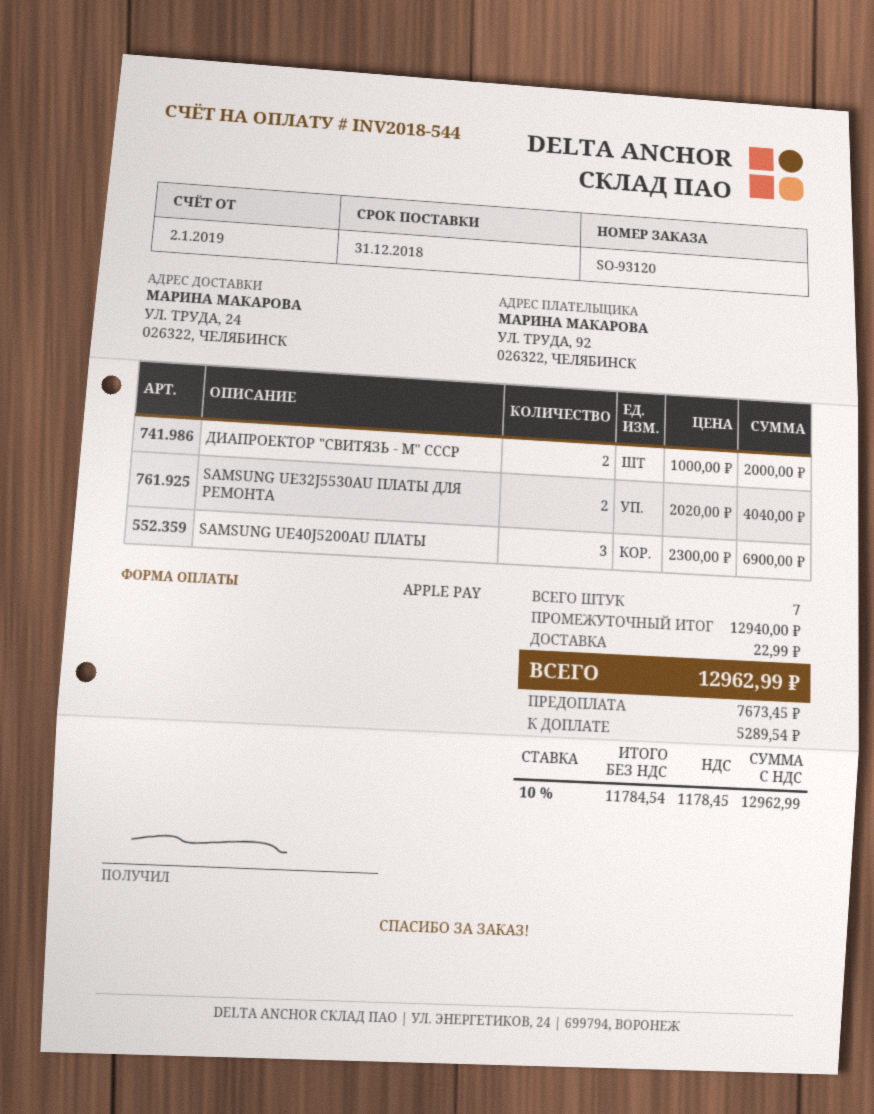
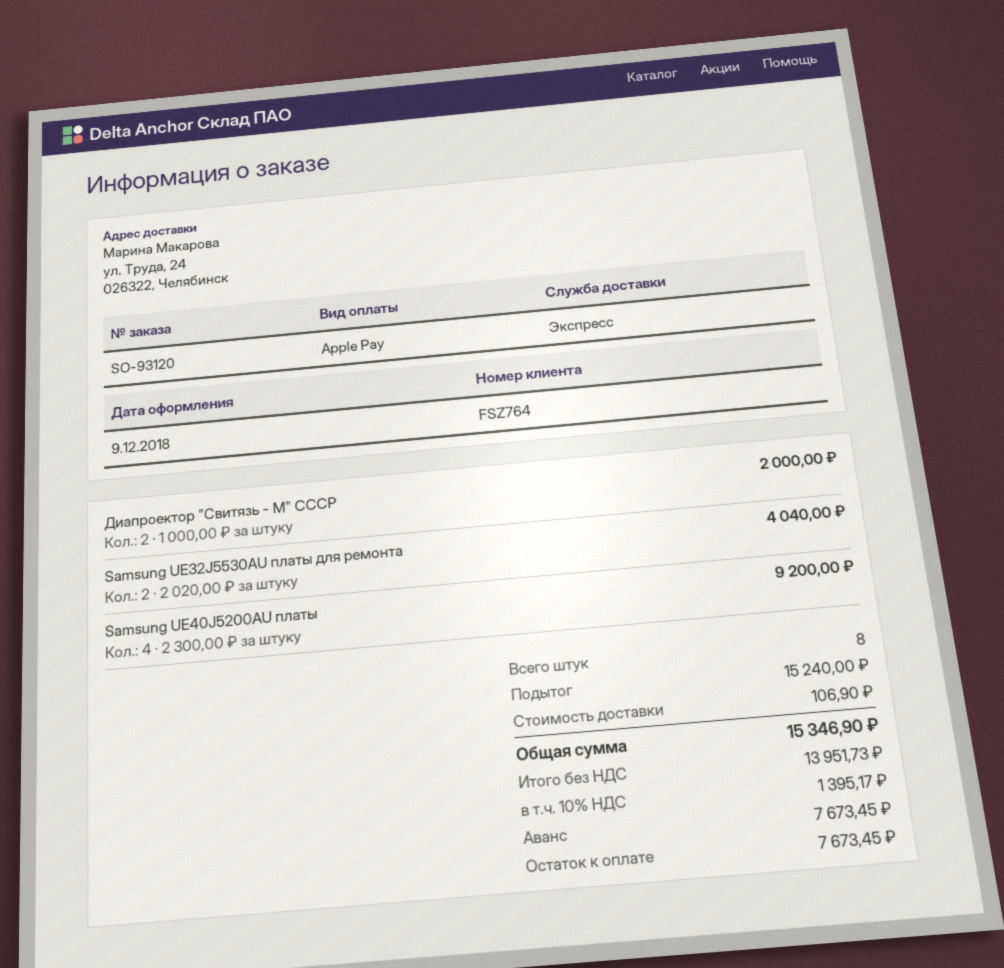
SAMSUNG UE40J5200AU ПЛАТЫ: 3 x 2300.00 = 6900.00 -> 4 x 2300.00 = 9200.00
total quantity: 7 -> 8
subtotal: 12940.00 -> 15240.00
shipping: 22.99 -> 106.90
net: 11784.54 -> 13951.73
tax: 10% = 1178.45 -> 10% = 1395.17
total: 12962.99 -> 15346.90
balance: 5289.54 -> 7673.45

